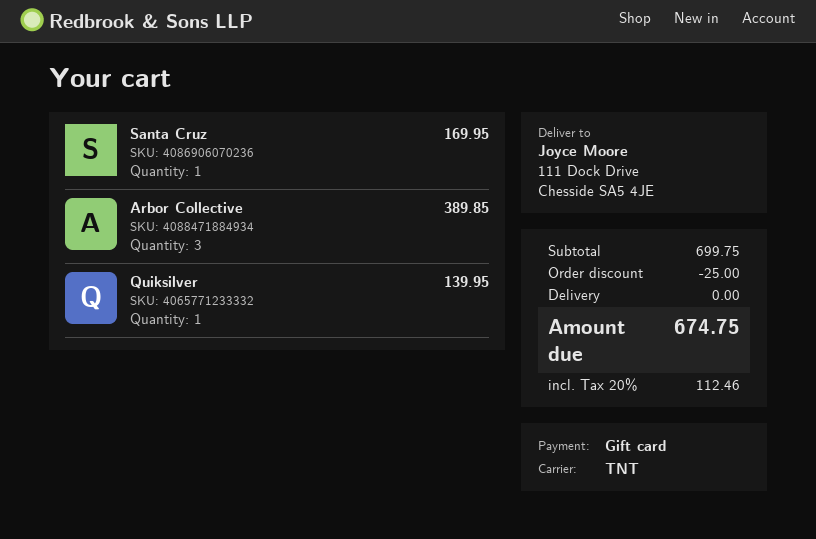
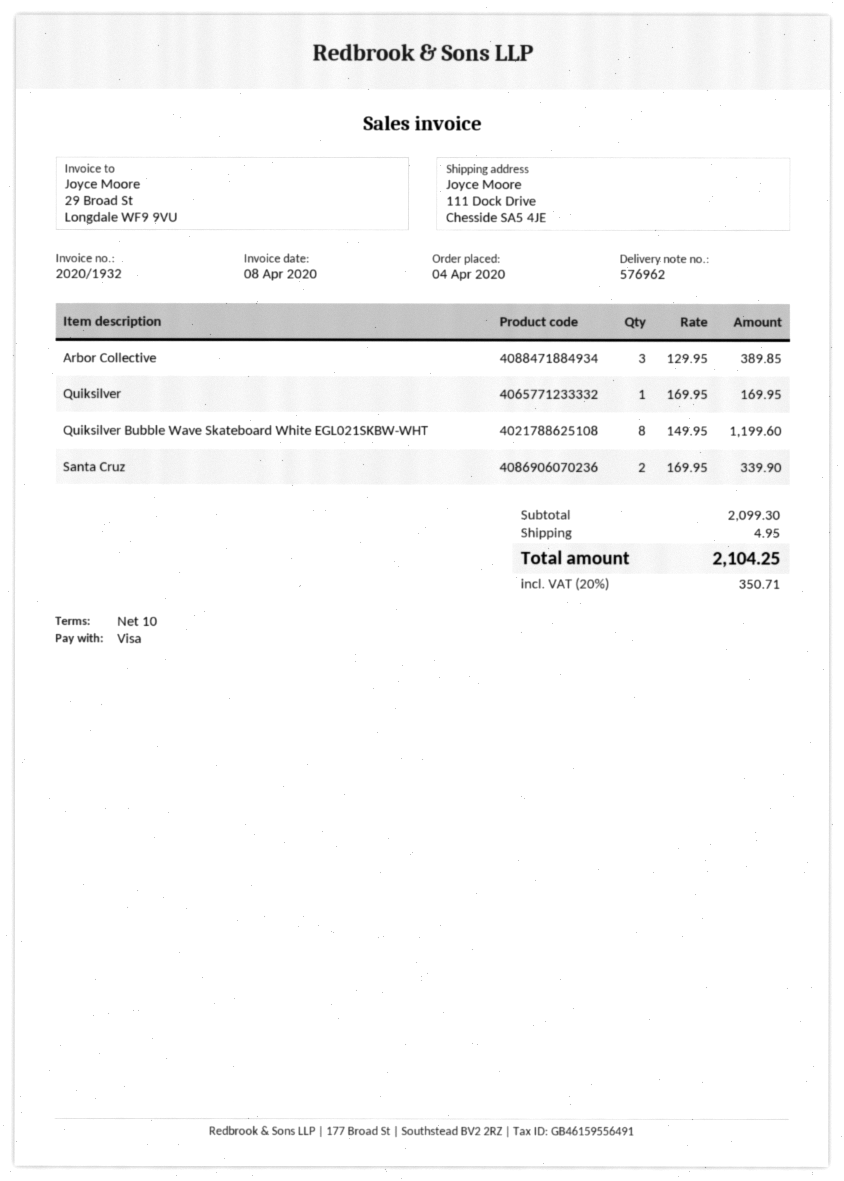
payment method: gift card -> Visa
Santa Cruz: 1 for 169.95 -> 2 for 339.90
Quiksilver: 1 for 139.95 -> 1 for 169.95
Quiksilver Bubble Wave Skateboard White EGL021SKBW-WHT: none -> 8 for 1199.60
subtotal: 699.75 -> 2099.30
discount: 25.00 -> none
shipping: 0.00 -> 4.95
tax: 20% = 112.46 -> 20% = 350.71
total: 674.75 -> 2104.25

